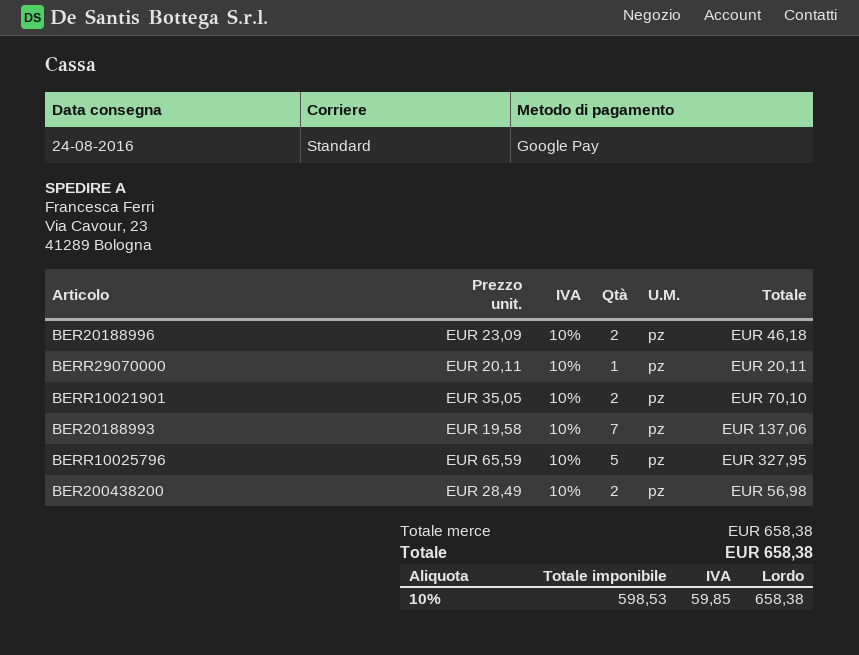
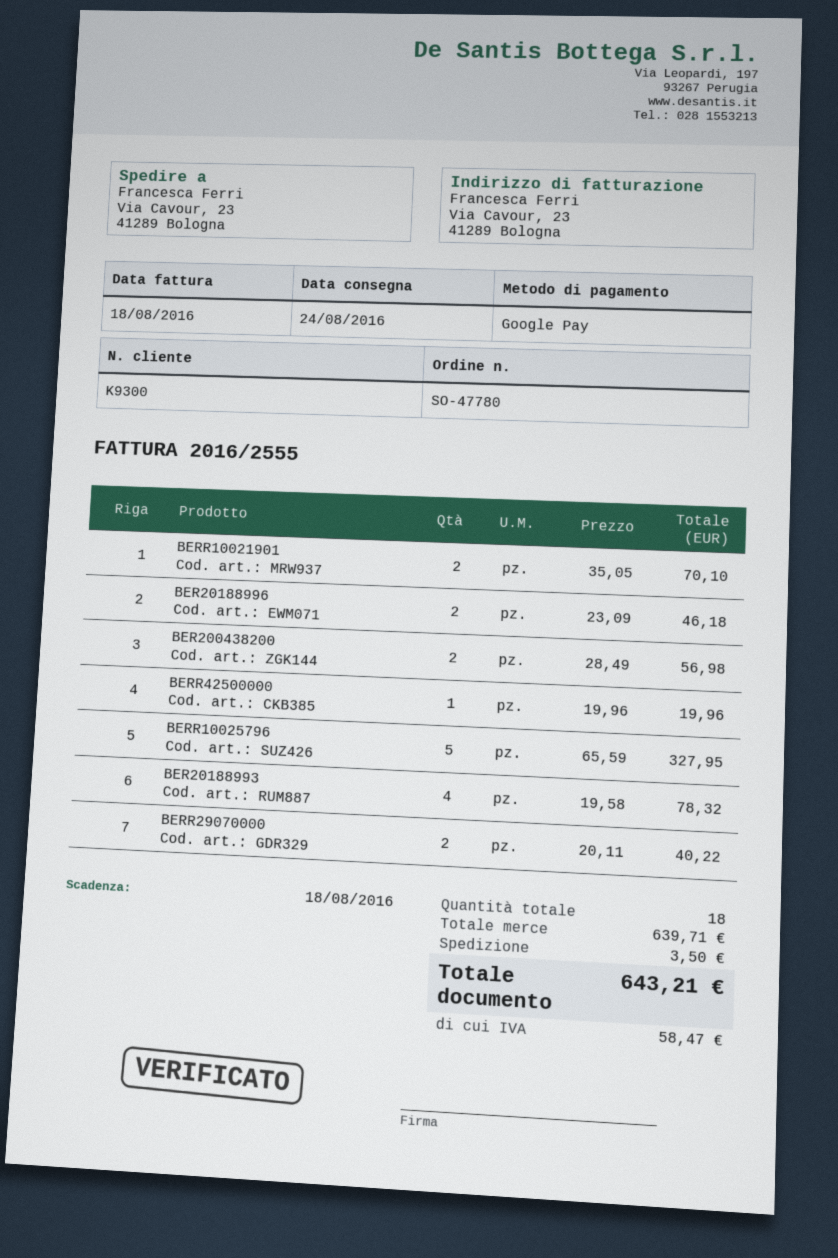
BERR29070000: 1 x 20.11 = 20.11 -> 2 x 20.11 = 40.22
BER20188993: 7 x 19.58 = 137.06 -> 4 x 19.58 = 78.32
BERR42500000: none -> 1 x 19.96 = 19.96
subtotal: 658.38 -> 639.71
shipping: none -> 3.50
tax: 59.85 -> 58.47
total: 658.38 -> 643.21

